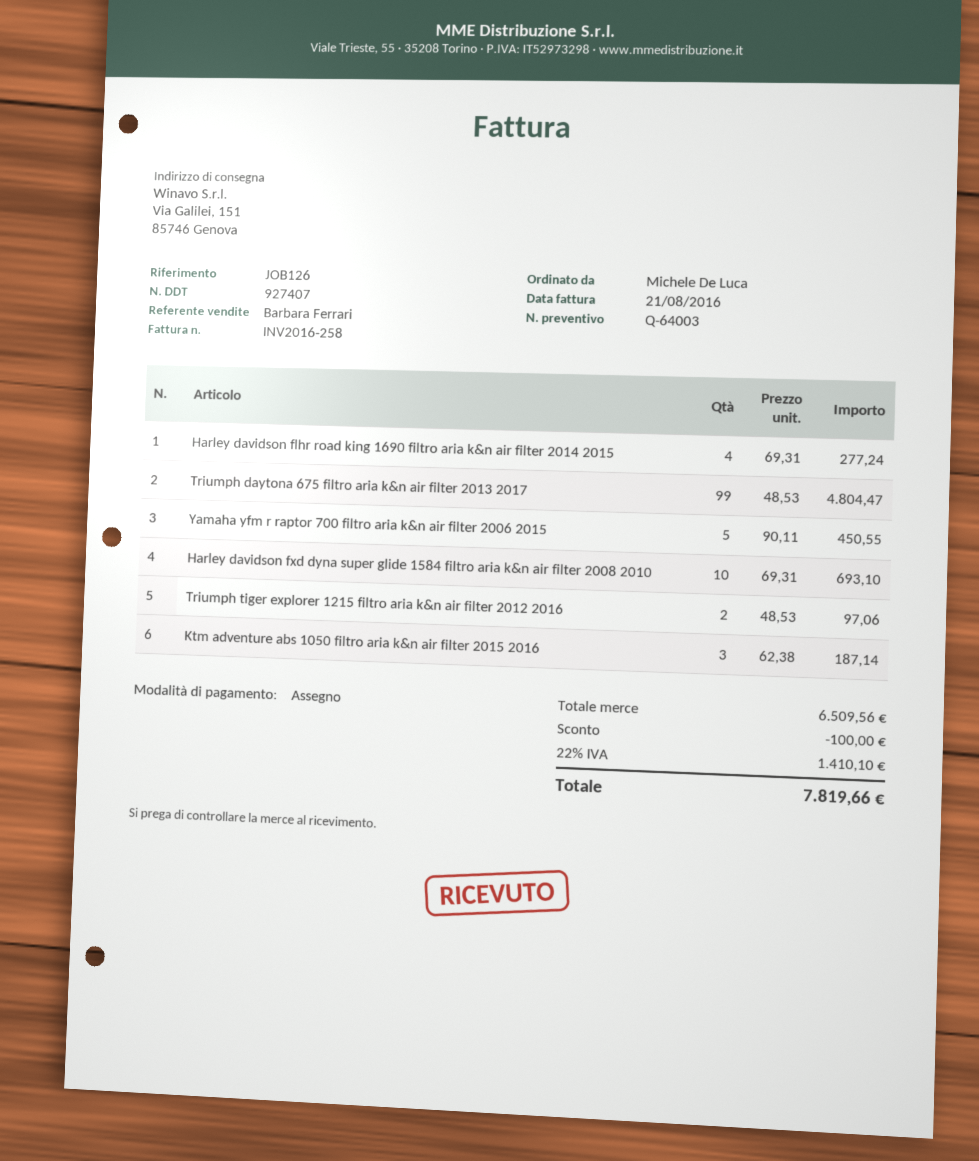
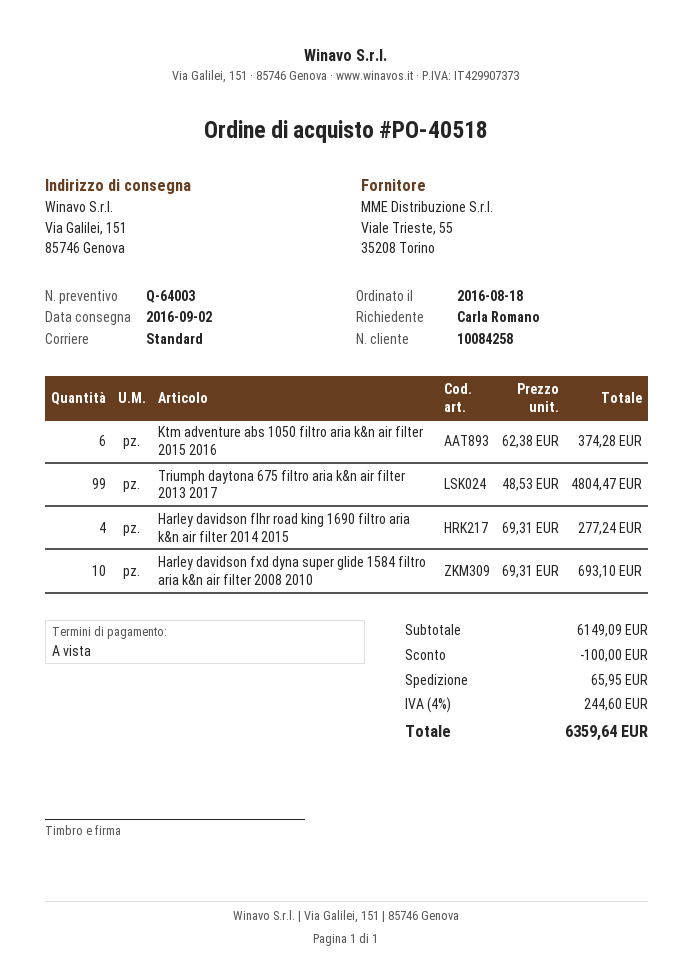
ordered by: Michele De Luca -> Carla Romano
Yamaha yfm r raptor 700 filtro aria k&n air filter 2006 2015: 5 x 90.11 = 450.55 -> none
Triumph tiger explorer 1215 filtro aria k&n air filter 2012 2016: 2 x 48.53 = 97.06 -> none
Ktm adventure abs 1050 filtro aria k&n air filter 2015 2016: 3 x 62.38 = 187.14 -> 6 x 62.38 = 374.28
subtotal: 6509.56 -> 6149.09
shipping: none -> 65.95
tax: 22% = 1410.10 -> 4% = 244.60
total: 7819.66 -> 6359.64

